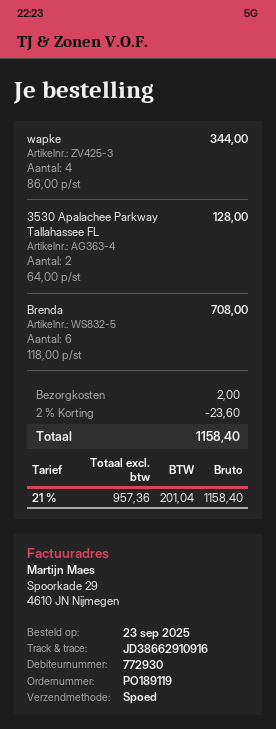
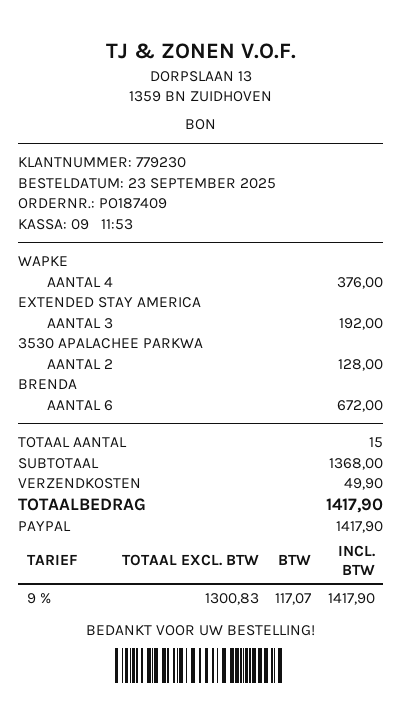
order number: PO189119 -> PO187409
customer number: 772930 -> 779230
wapke: 4 for 344.00 -> 4 for 376.00
Brenda: 6 for 708.00 -> 6 for 672.00
EXTENDED STAY AMERICA: none -> 3 for 192.00
discount: 2% = 23.60 -> none
shipping: 2.00 -> 49.90
net: 957.36 -> 1300.83
tax: 21% = 201.04 -> 9% = 117.07
total: 1158.40 -> 1417.90

